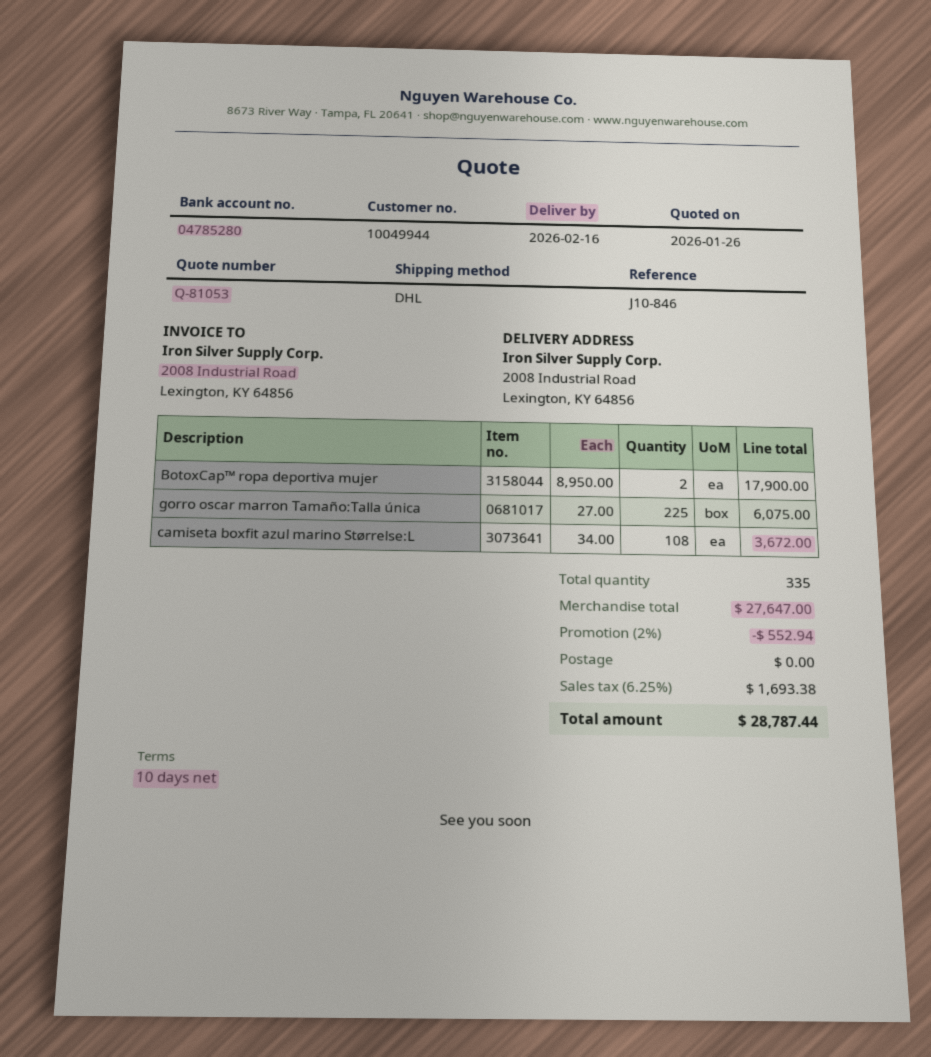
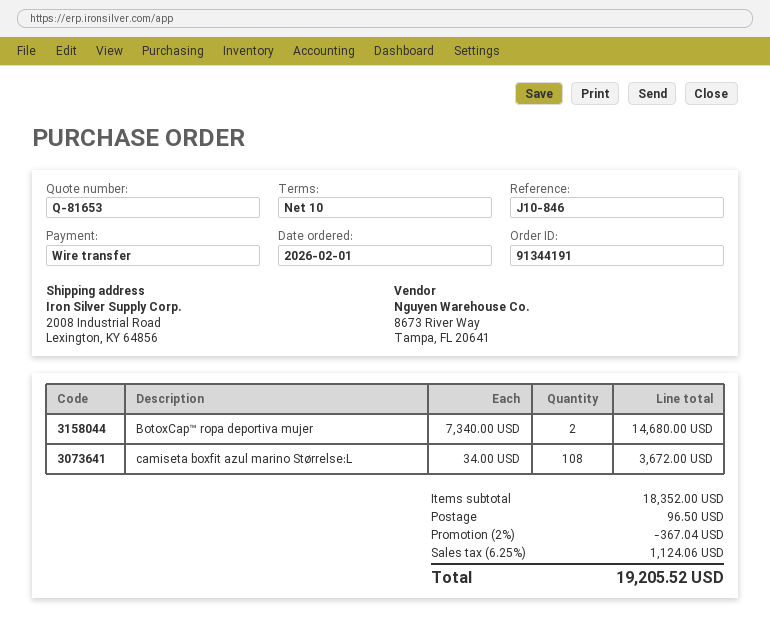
quote number: Q-81053 -> Q-81653
BotoxCap™ ropa deportiva mujer: 2 x 8950.00 = 17900.00 -> 2 x 7340.00 = 14680.00
gorro oscar marron Tamaño:Talla única: 225 x 27.00 = 6075.00 -> none
subtotal: 27647.00 -> 18352.00
discount: 2% = 552.94 -> 2% = 367.04
shipping: 0.00 -> 96.50
tax: 6.25% = 1693.38 -> 6.25% = 1124.06
total: 28787.44 -> 19205.52

